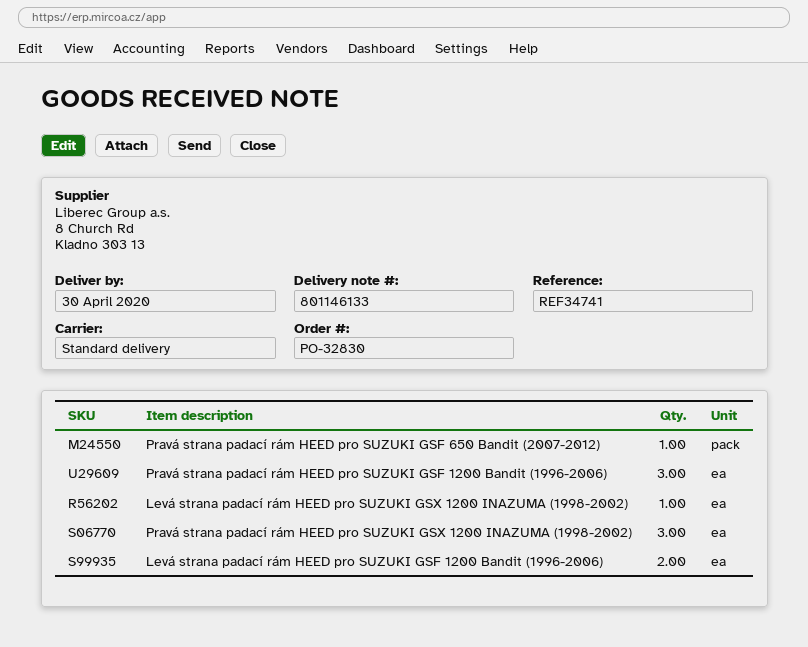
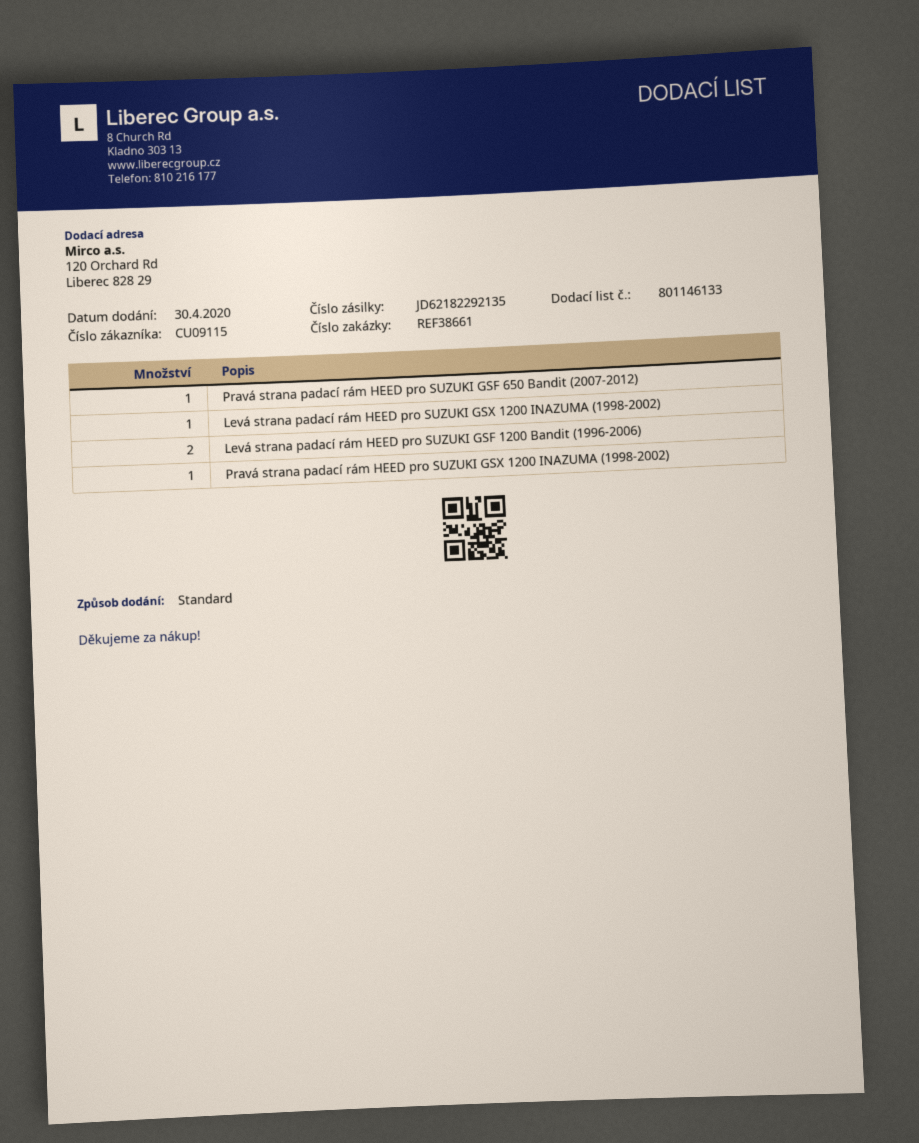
reference: REF34741 -> REF38661
Pravá strana padací rám HEED pro SUZUKI GSF 1200 Bandit (1996-2006): 3 -> none
Pravá strana padací rám HEED pro SUZUKI GSX 1200 INAZUMA (1998-2002): 3 -> 1

